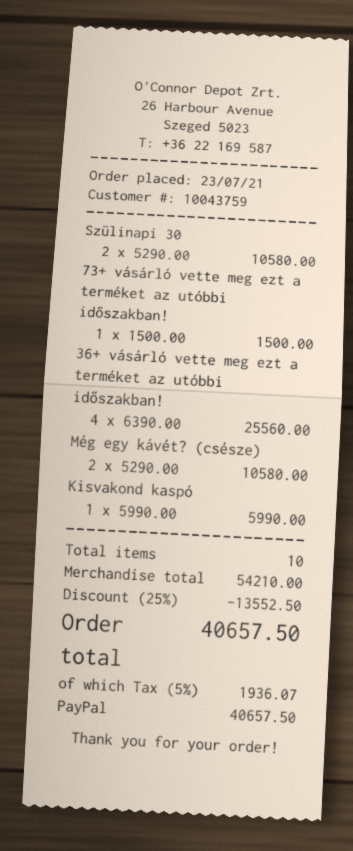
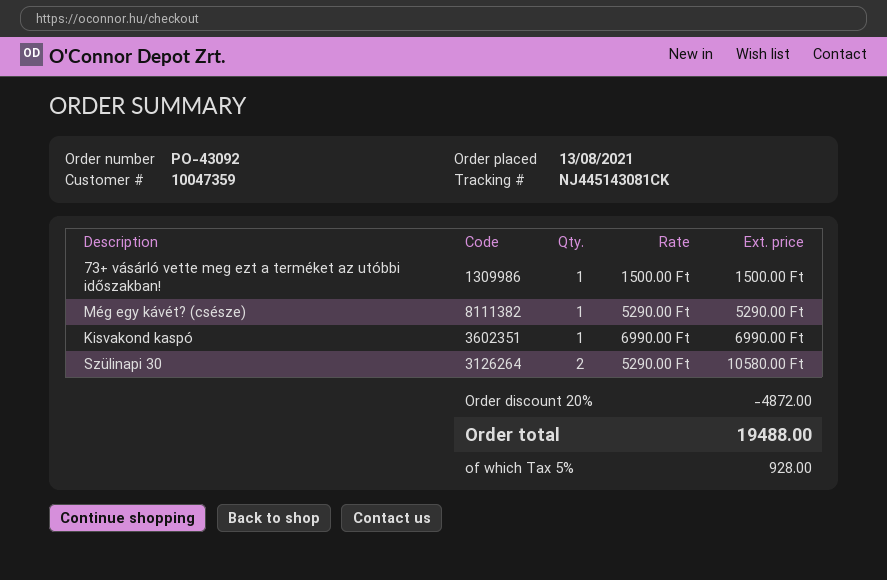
order date: 2021-07-23 -> 2021-08-13
customer number: 10043759 -> 10047359
36+ vásárló vette meg ezt a terméket az utóbbi időszakban!: 4 x 6390.00 = 25560.00 -> none
Még egy kávét? (csésze): 2 x 5290.00 = 10580.00 -> 1 x 5290.00 = 5290.00
Kisvakond kaspó: 1 x 5990.00 = 5990.00 -> 1 x 6990.00 = 6990.00
discount: 25% = 13552.50 -> 20% = 4872.00
tax: 5% = 1936.07 -> 5% = 928.00
total: 40657.50 -> 19488.00

